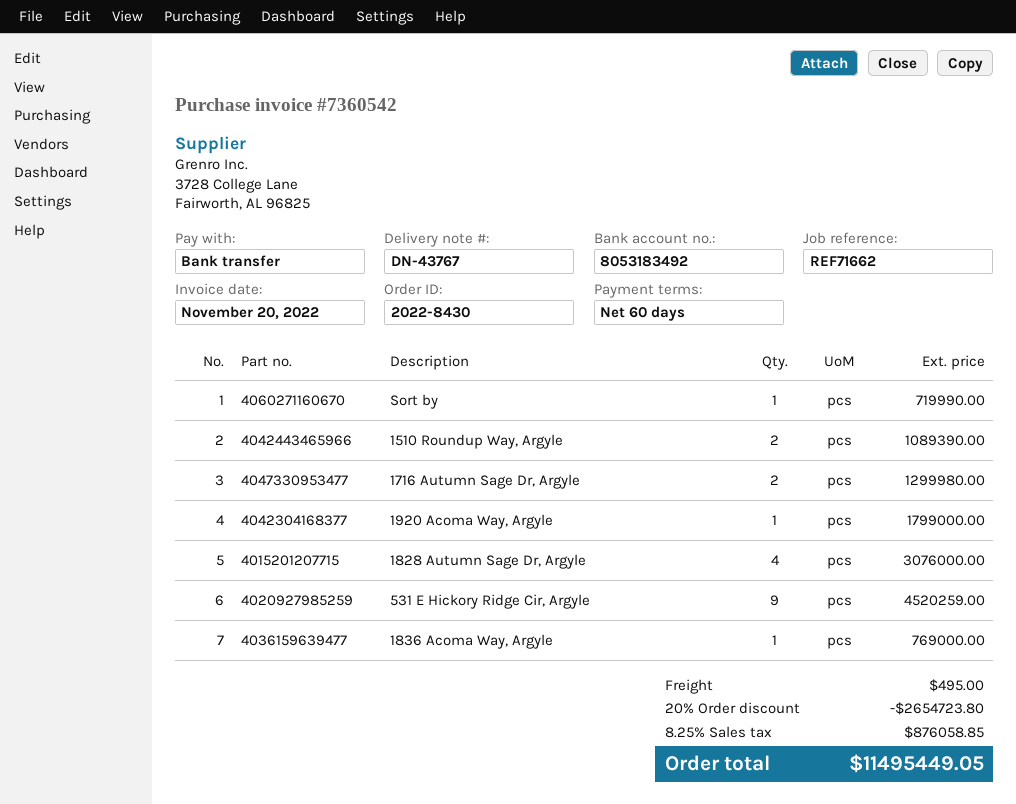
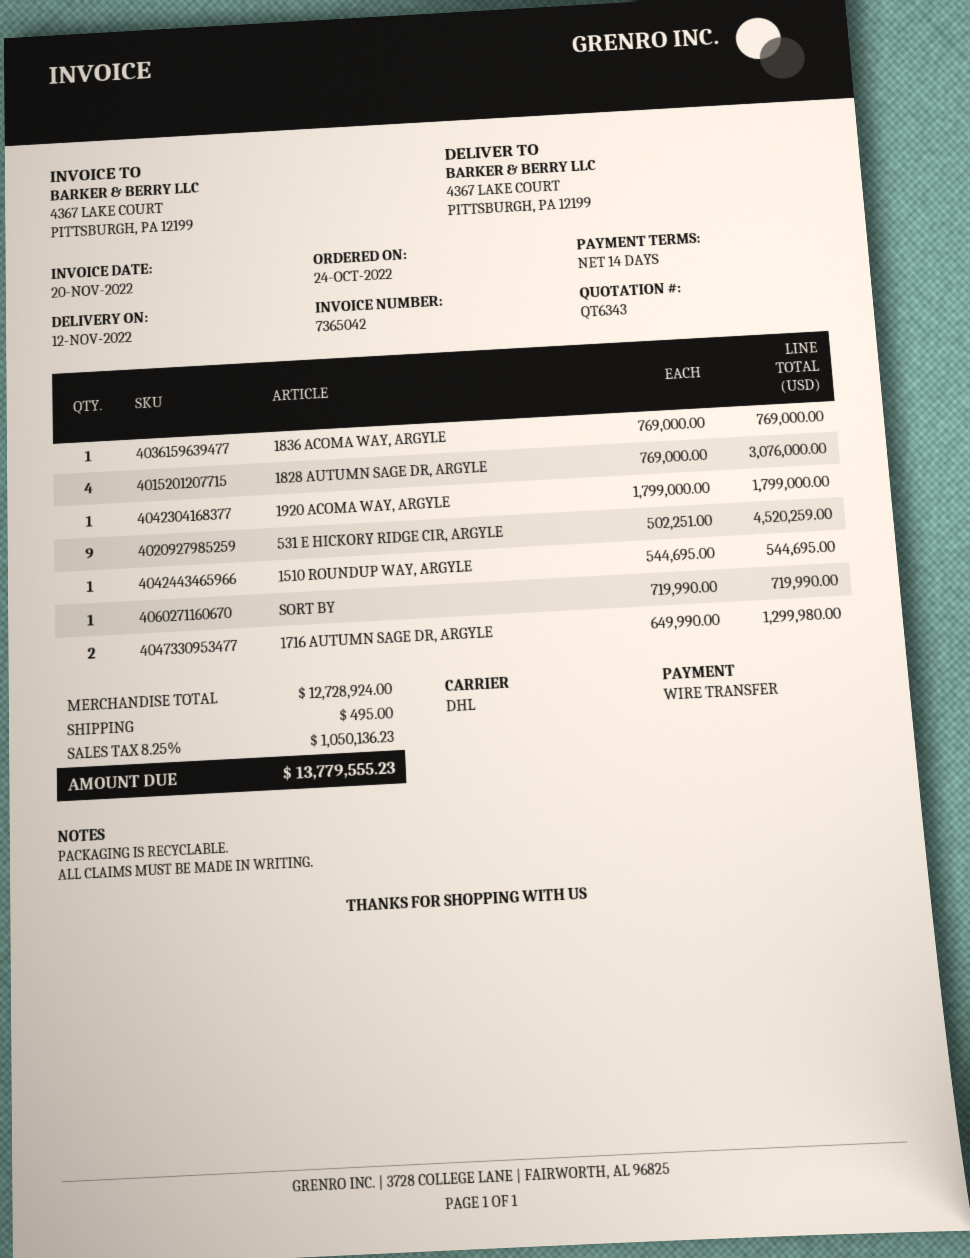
invoice number: 7360542 -> 7365042
payment terms: 60 days -> 14 days
1510 Roundup Way, Argyle: 2 for 1089390.00 -> 1 for 544695.00
discount: 20% = 2654723.80 -> none
tax: 8.25% = 876058.85 -> 8.25% = 1050136.23
total: 11495449.05 -> 13779555.23

